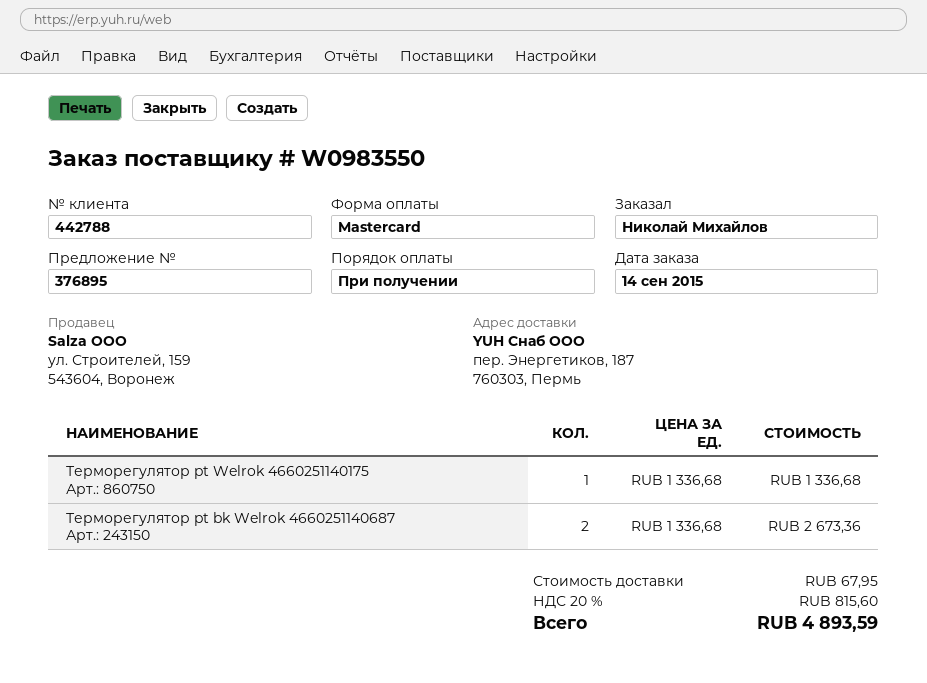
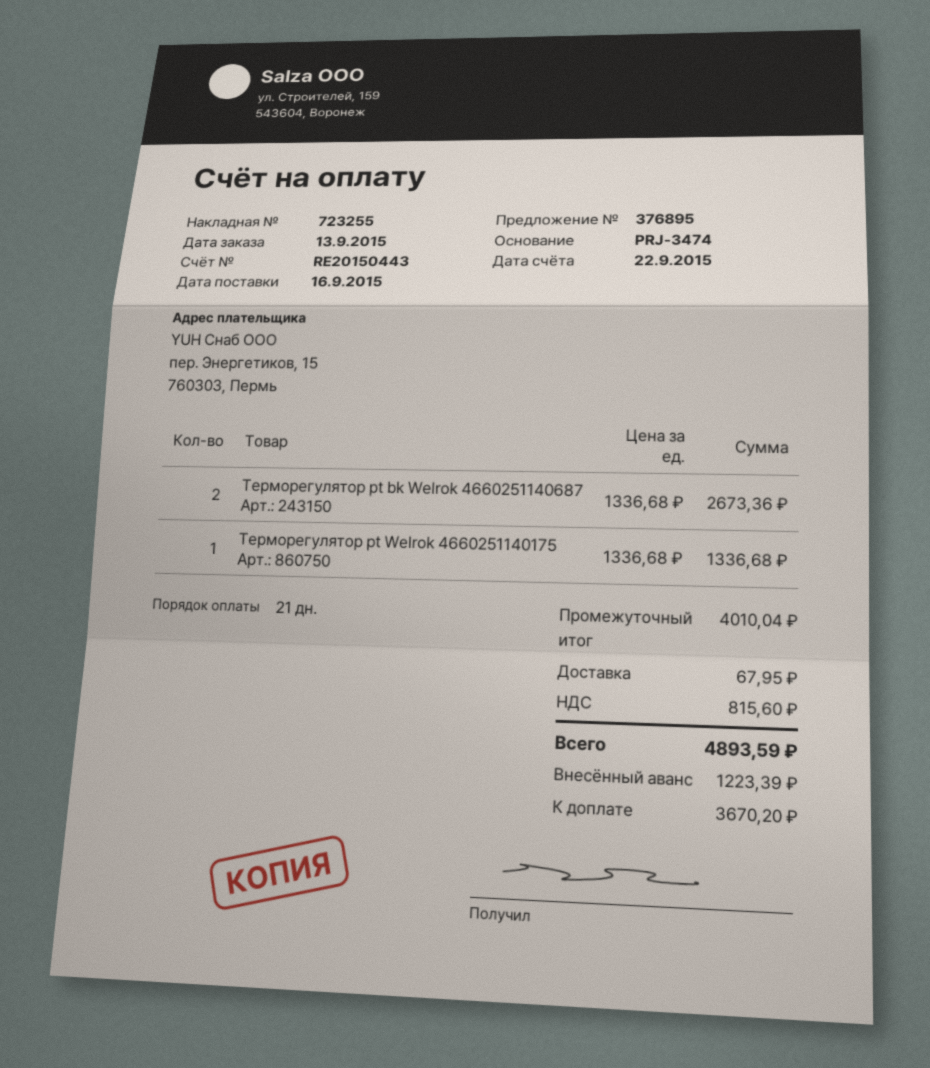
order date: 2015-09-14 -> 2015-09-13
payment terms: on receipt -> 21 days

